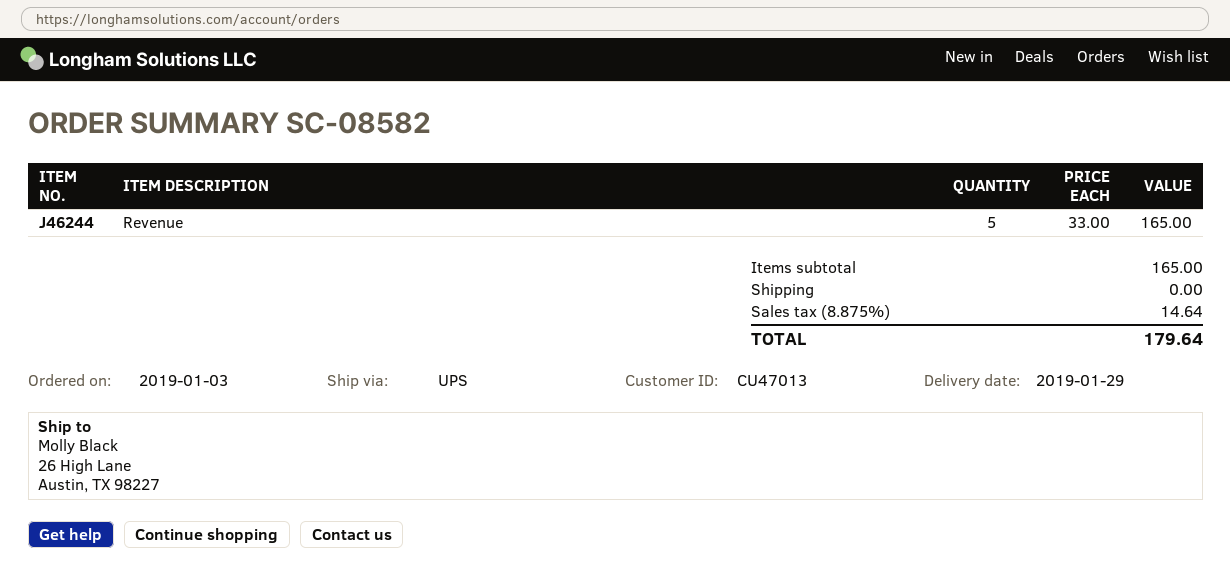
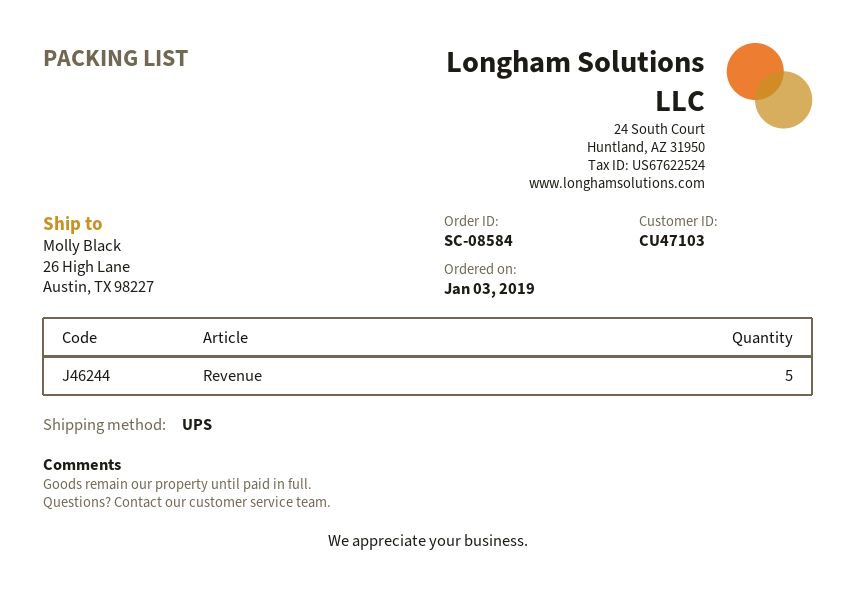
order number: SC-08582 -> SC-08584
customer number: CU47013 -> CU47103

